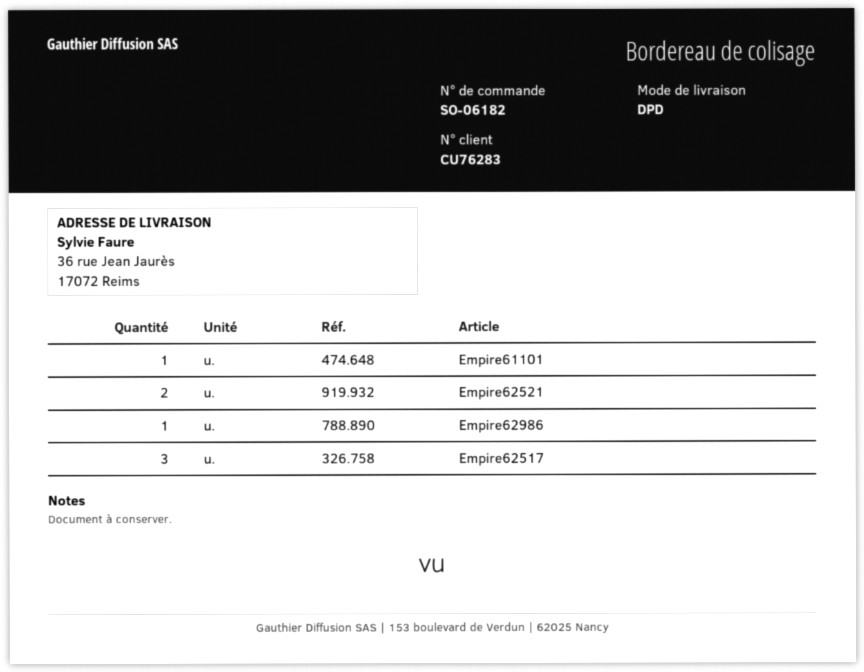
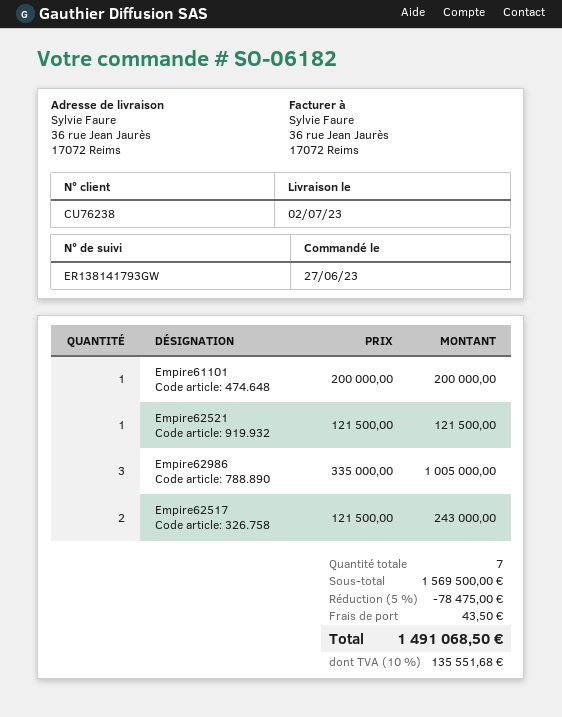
customer number: CU76283 -> CU76238
Empire62521: 2 -> 1
Empire62986: 1 -> 3
Empire62517: 3 -> 2

